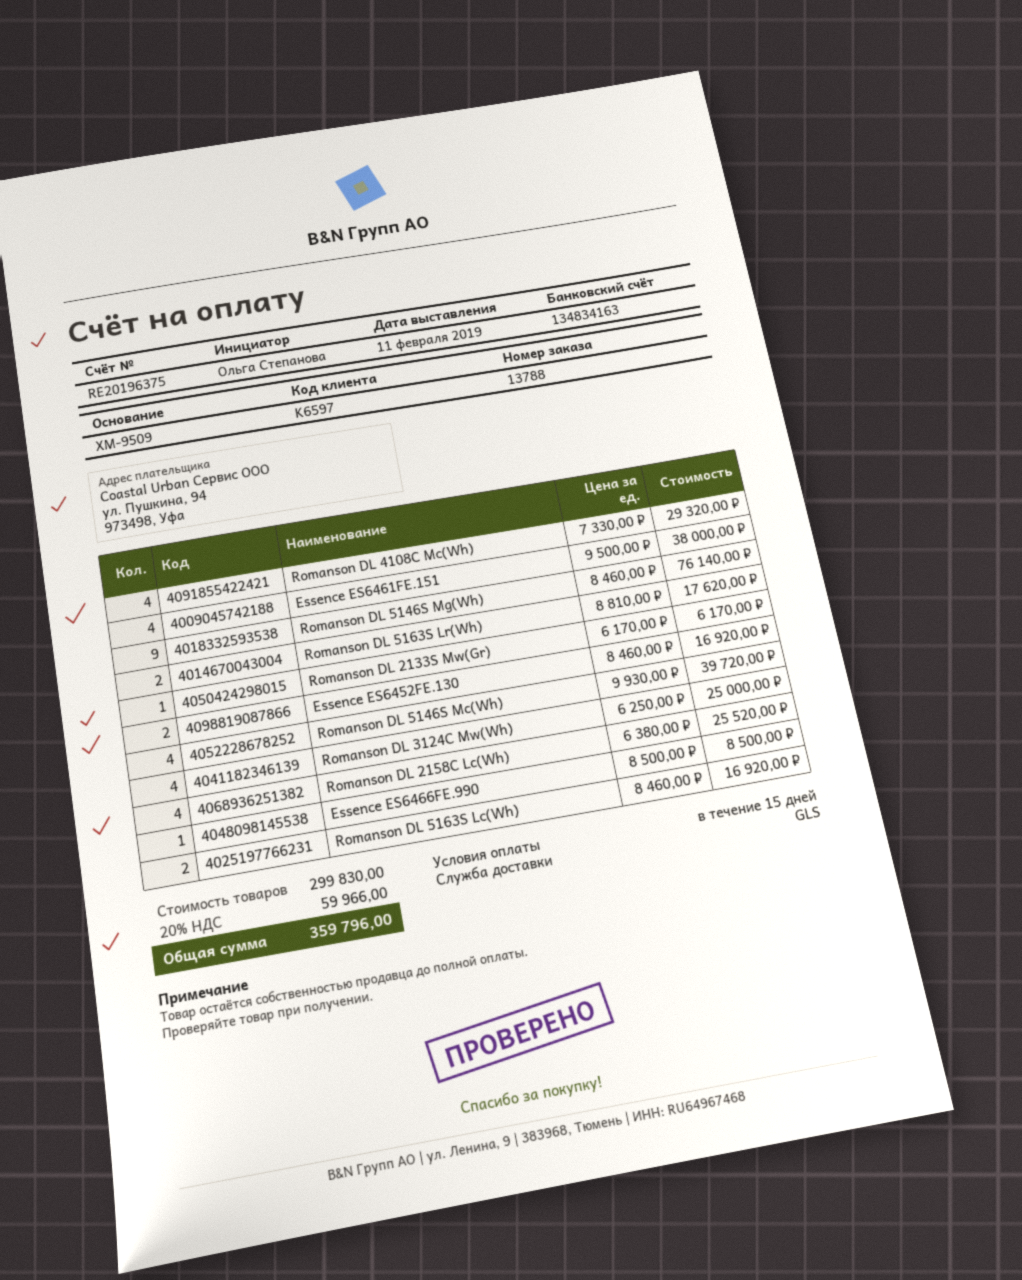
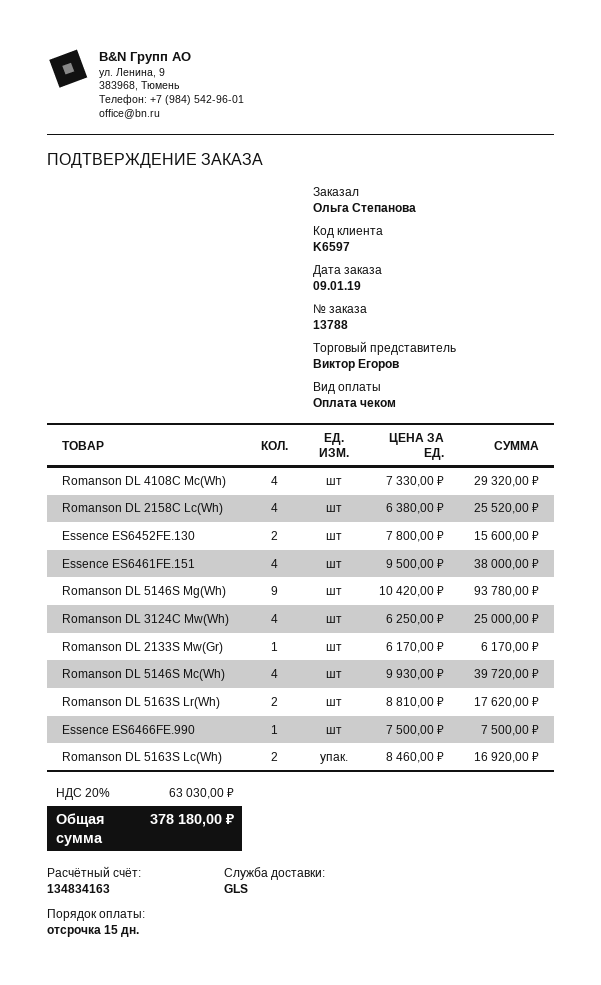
Romanson DL 5146S Mg(Wh): 9 x 8460.00 = 76140.00 -> 9 x 10420.00 = 93780.00
Essence ES6452FE.130: 2 x 8460.00 = 16920.00 -> 2 x 7800.00 = 15600.00
Essence ES6466FE.990: 1 x 8500.00 = 8500.00 -> 1 x 7500.00 = 7500.00
tax: 20% = 59966.00 -> 20% = 63030.00
total: 359796.00 -> 378180.00

